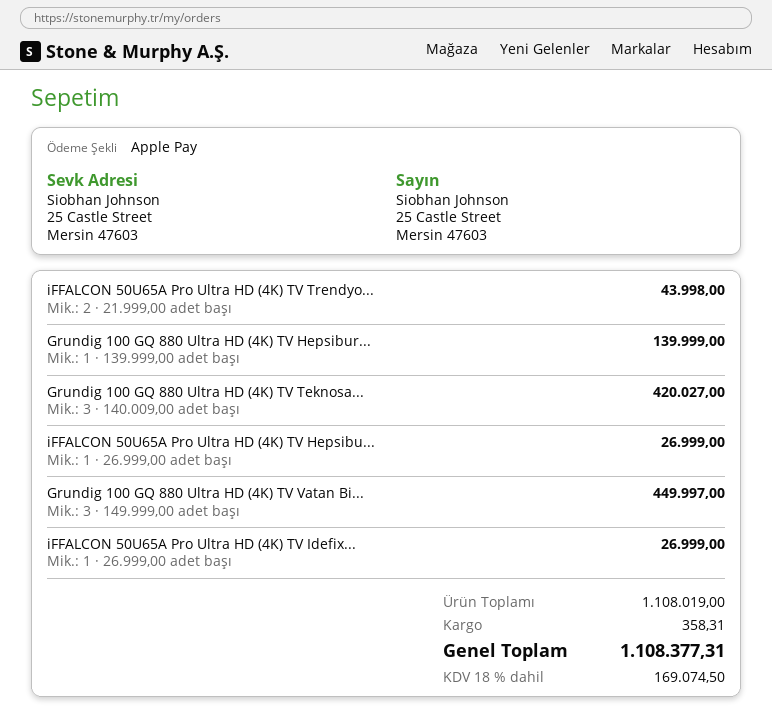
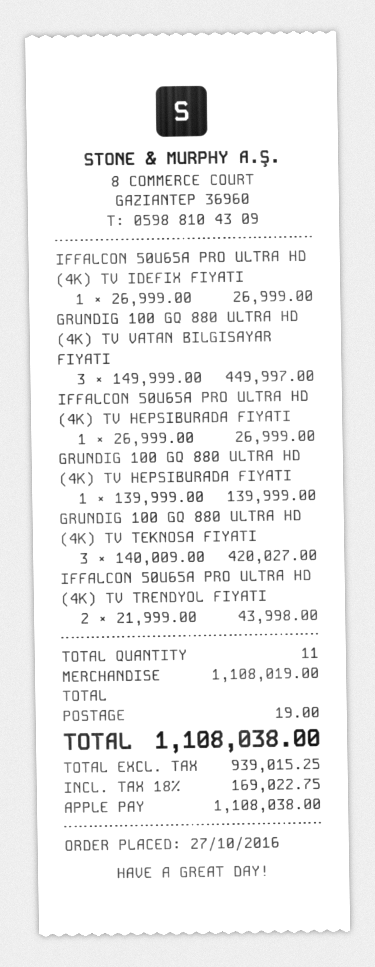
shipping: 358.31 -> 19.00
tax: 18% = 169074.50 -> 18% = 169022.75
total: 1108377.31 -> 1108038.00

